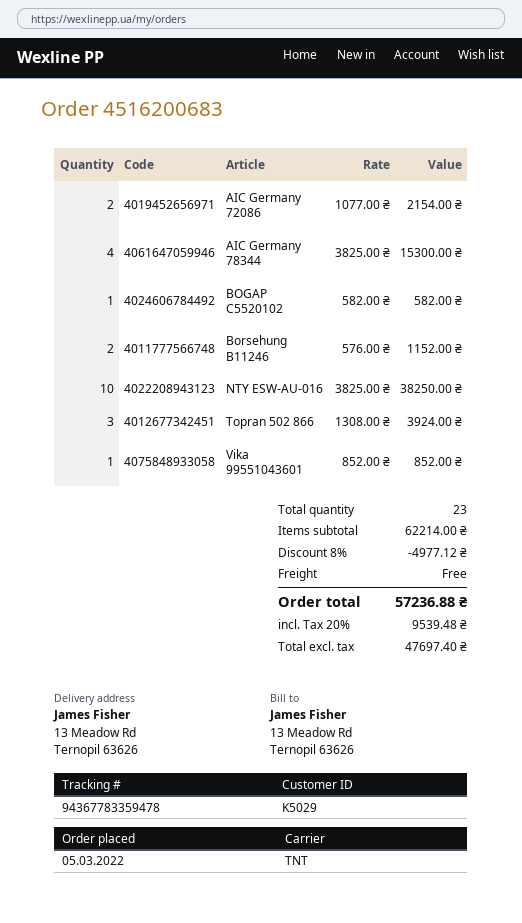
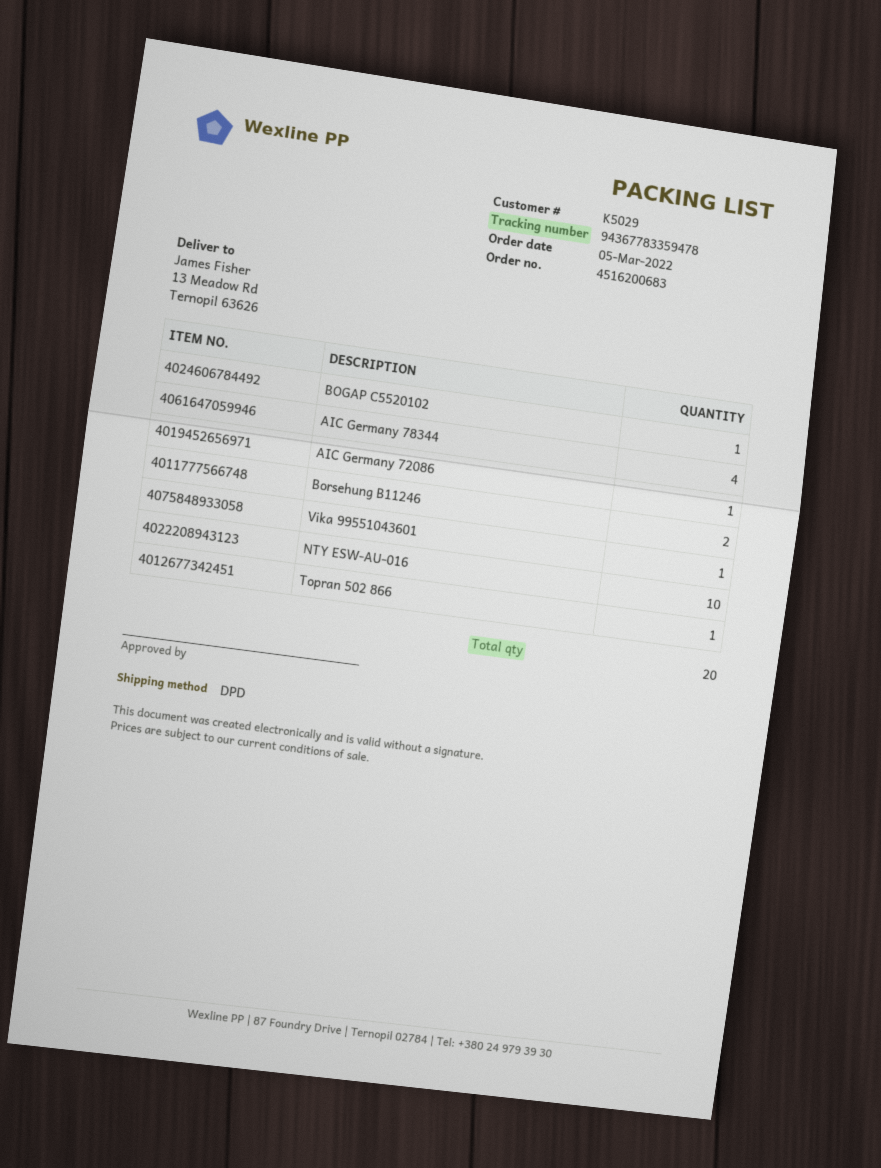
shipping method: TNT -> DPD
AIC Germany 72086: 2 -> 1
Topran 502 866: 3 -> 1
total quantity: 23 -> 20

